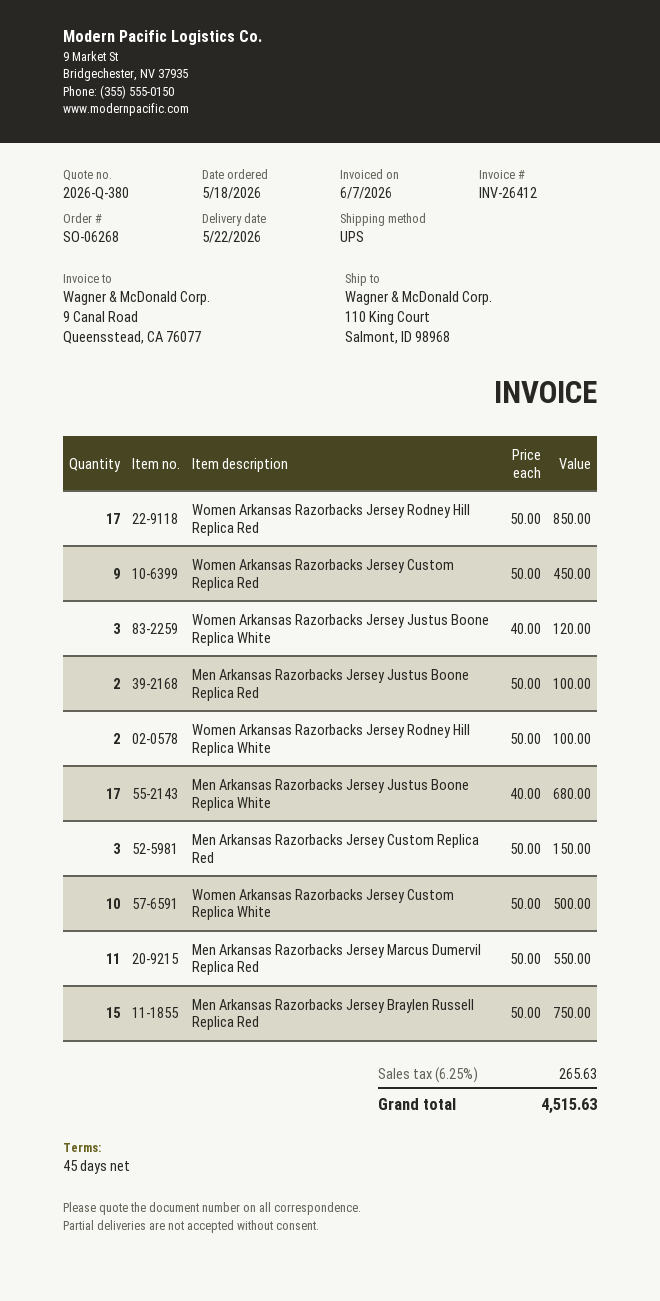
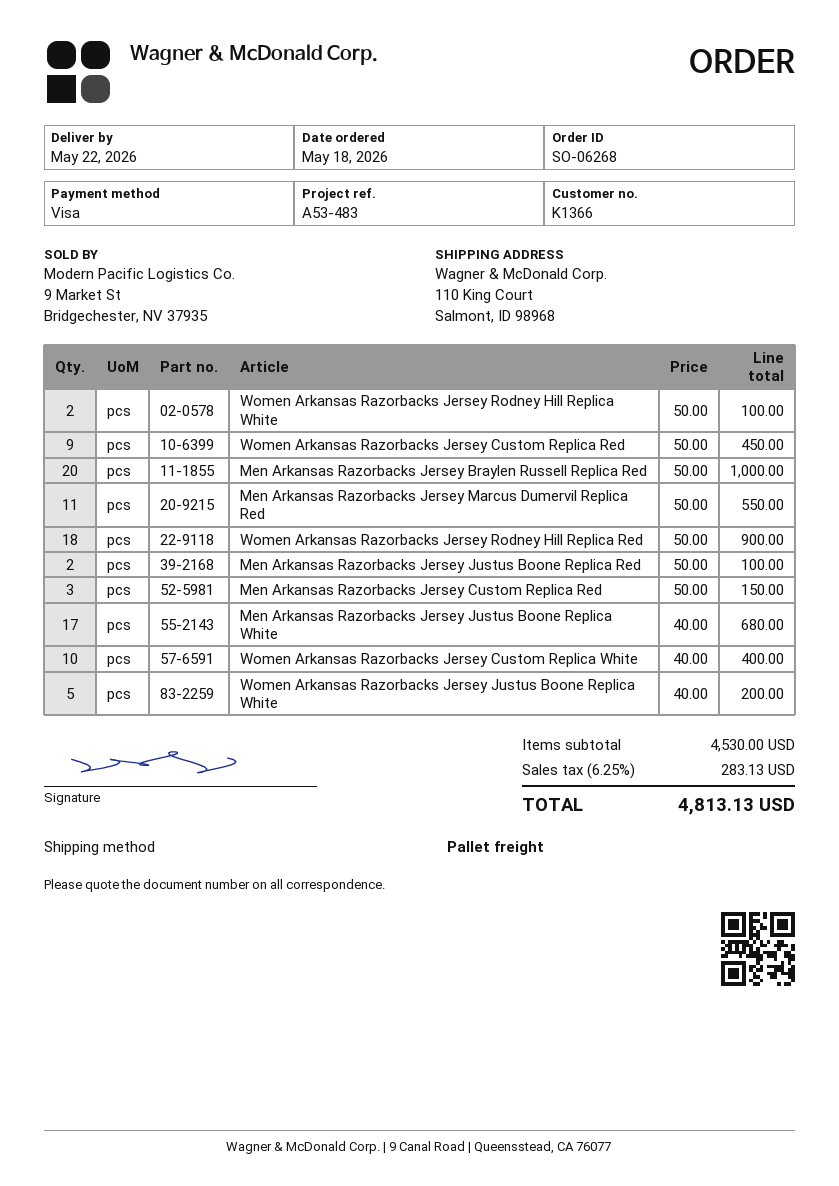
shipping method: UPS -> pallet freight
Women Arkansas Razorbacks Jersey Rodney Hill Replica Red: 17 x 50.00 = 850.00 -> 18 x 50.00 = 900.00
Women Arkansas Razorbacks Jersey Justus Boone Replica White: 3 x 40.00 = 120.00 -> 5 x 40.00 = 200.00
Women Arkansas Razorbacks Jersey Custom Replica White: 10 x 50.00 = 500.00 -> 10 x 40.00 = 400.00
Men Arkansas Razorbacks Jersey Braylen Russell Replica Red: 15 x 50.00 = 750.00 -> 20 x 50.00 = 1000.00
tax: 6.25% = 265.63 -> 6.25% = 283.13
total: 4515.63 -> 4813.13

